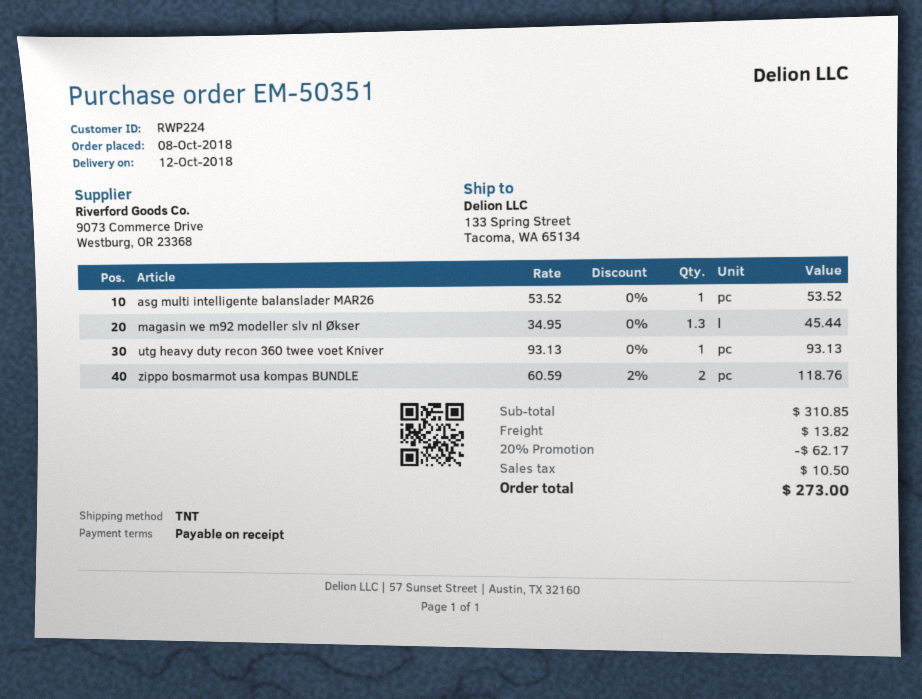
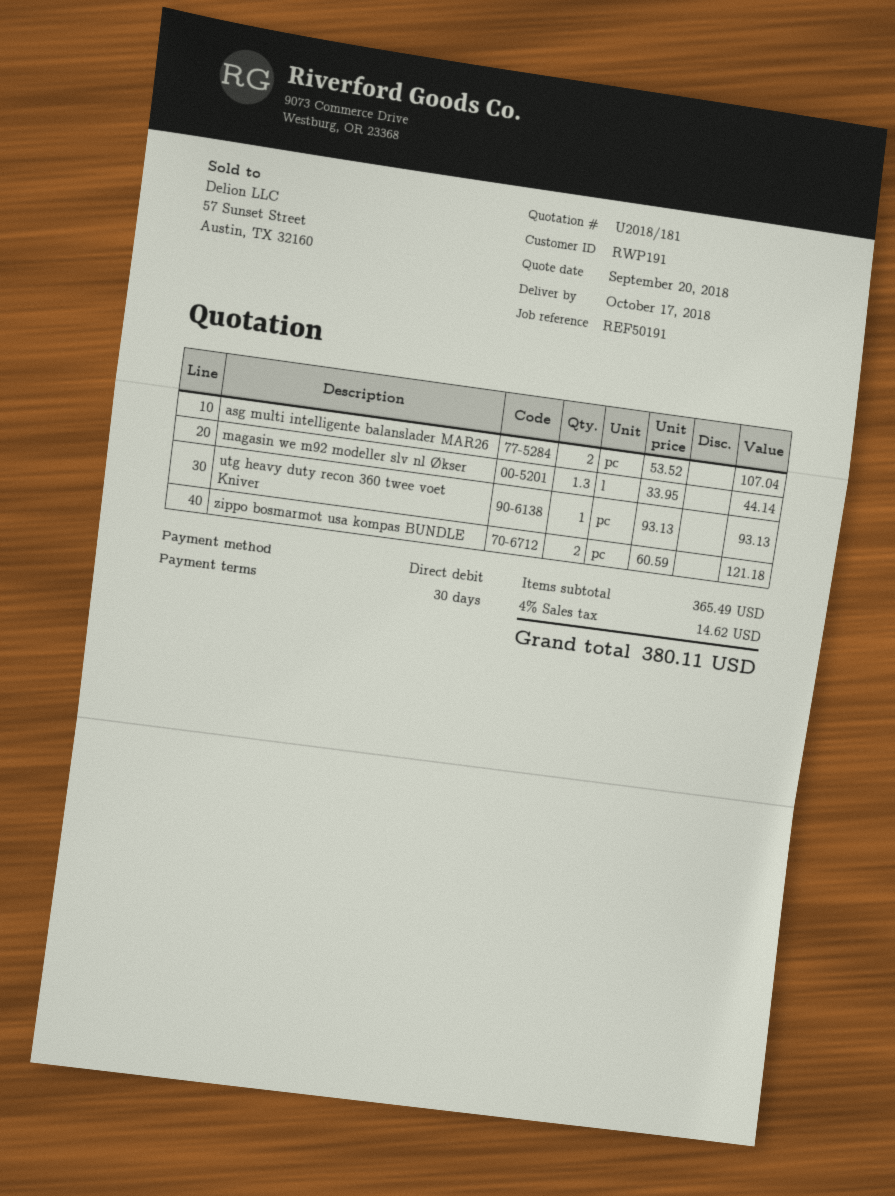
delivery date: 2018-10-12 -> 2018-10-17
payment terms: on receipt -> 30 days
customer number: RWP224 -> RWP191
asg multi intelligente balanslader MAR26: 1 x 53.52 = 53.52 -> 2 x 53.52 = 107.04
magasin we m92 modeller slv nl Økser: 1.3 x 34.95 = 45.44 -> 1.3 x 33.95 = 44.14
zippo bosmarmot usa kompas BUNDLE: 2 x 60.59 - 2% = 118.76 -> 2 x 60.59 = 121.18
subtotal: 310.85 -> 365.49
discount: 20% = 62.17 -> none
shipping: 13.82 -> none
tax: 10.50 -> 14.62
total: 273.00 -> 380.11

